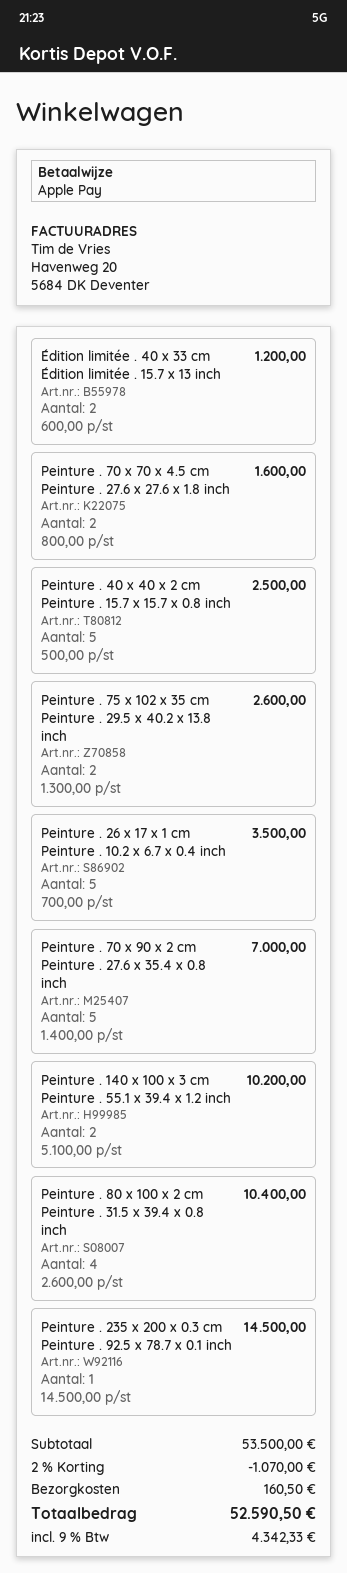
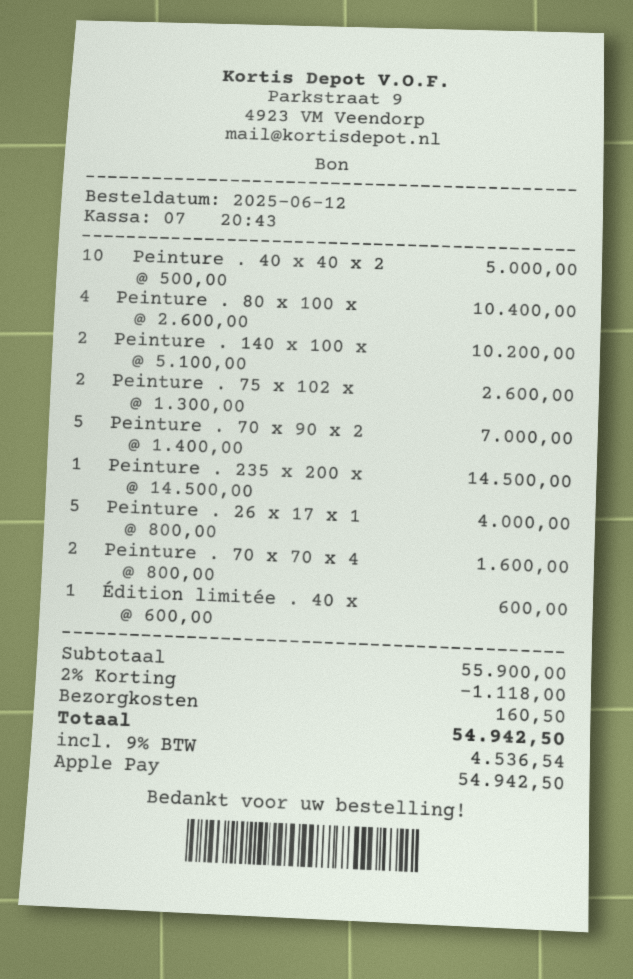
Édition limitée . 40 x 33 cm Édition limitée . 15.7 x 13 inch: 2 x 600.00 = 1200.00 -> 1 x 600.00 = 600.00
Peinture . 40 x 40 x 2 cm Peinture . 15.7 x 15.7 x 0.8 inch: 5 x 500.00 = 2500.00 -> 10 x 500.00 = 5000.00
Peinture . 26 x 17 x 1 cm Peinture . 10.2 x 6.7 x 0.4 inch: 5 x 700.00 = 3500.00 -> 5 x 800.00 = 4000.00
subtotal: 53500.00 -> 55900.00
discount: 2% = 1070.00 -> 2% = 1118.00
tax: 9% = 4342.33 -> 9% = 4536.54
total: 52590.50 -> 54942.50

